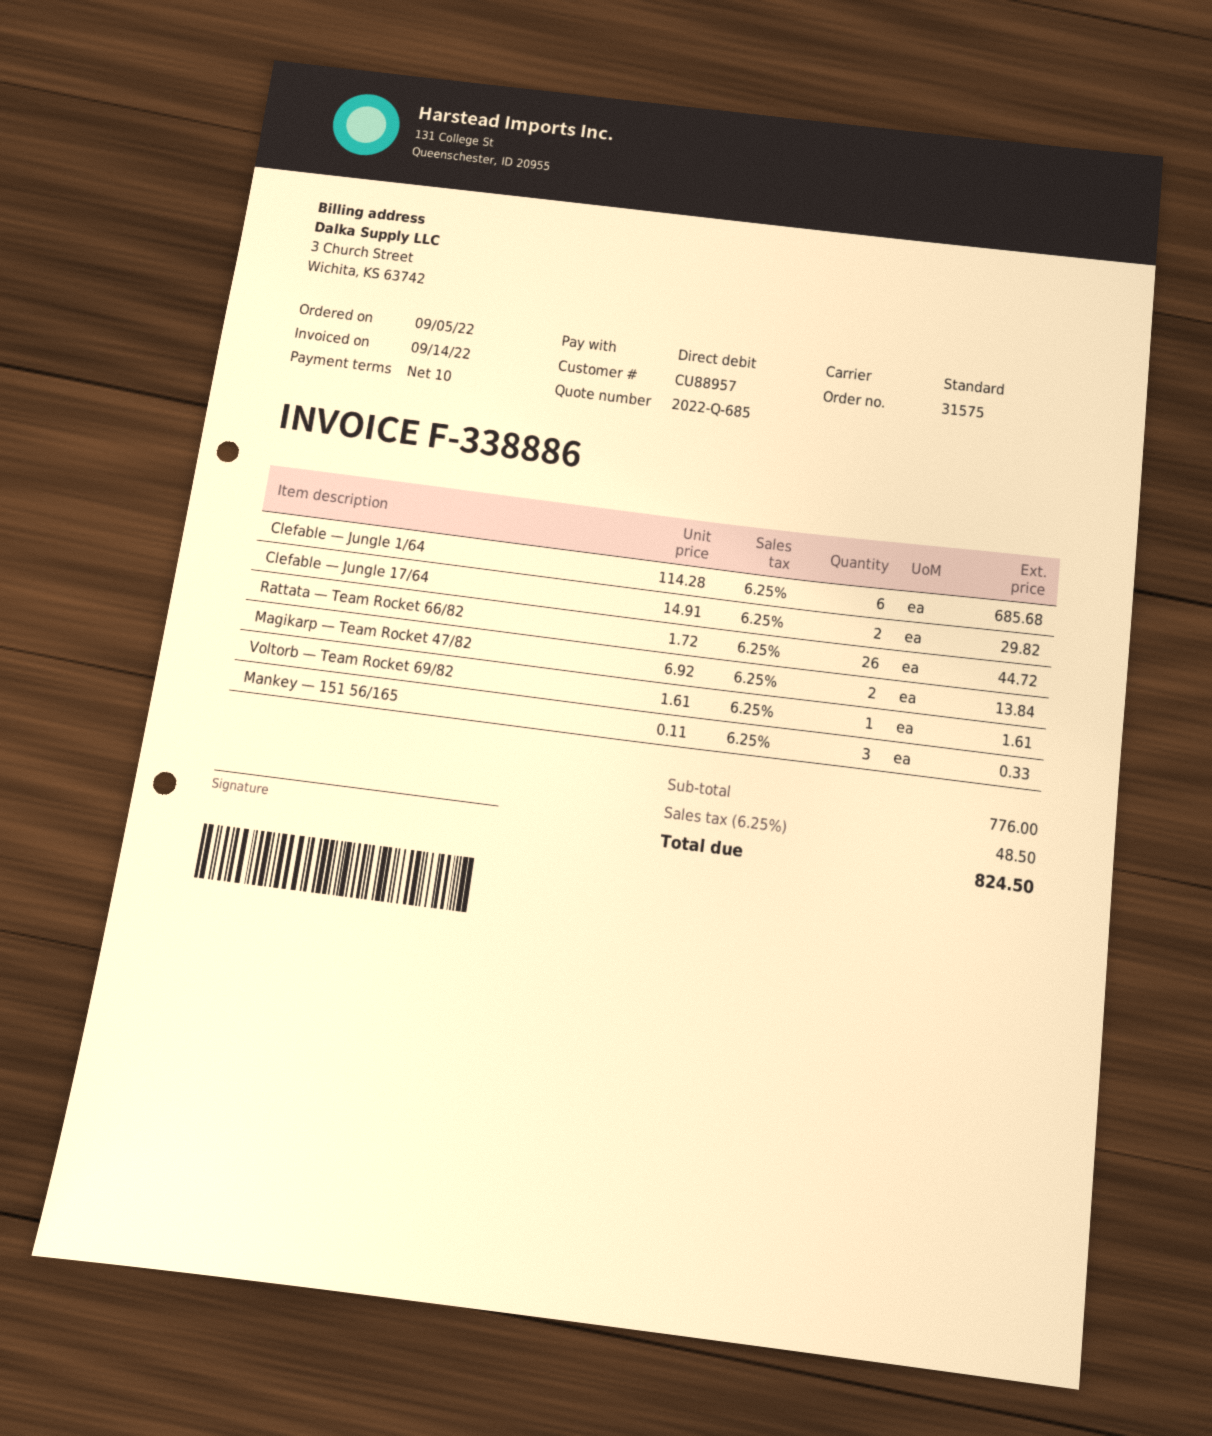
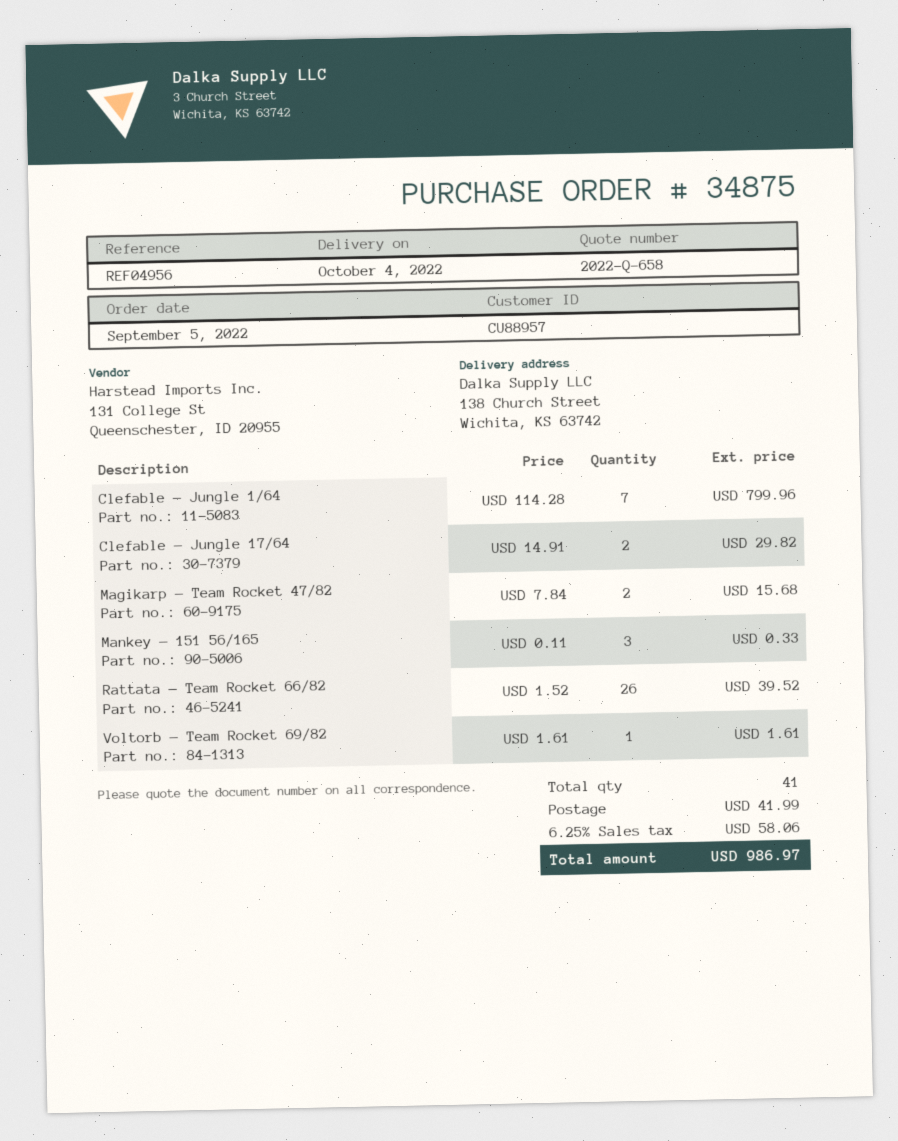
quote number: 2022-Q-685 -> 2022-Q-658
order number: 31575 -> 34875
Clefable — Jungle 1/64: 6 x 114.28 = 685.68 -> 7 x 114.28 = 799.96
Rattata — Team Rocket 66/82: 26 x 1.72 = 44.72 -> 26 x 1.52 = 39.52
Magikarp — Team Rocket 47/82: 2 x 6.92 = 13.84 -> 2 x 7.84 = 15.68
shipping: none -> 41.99
tax: 6.25% = 48.50 -> 6.25% = 58.06
total: 824.50 -> 986.97

